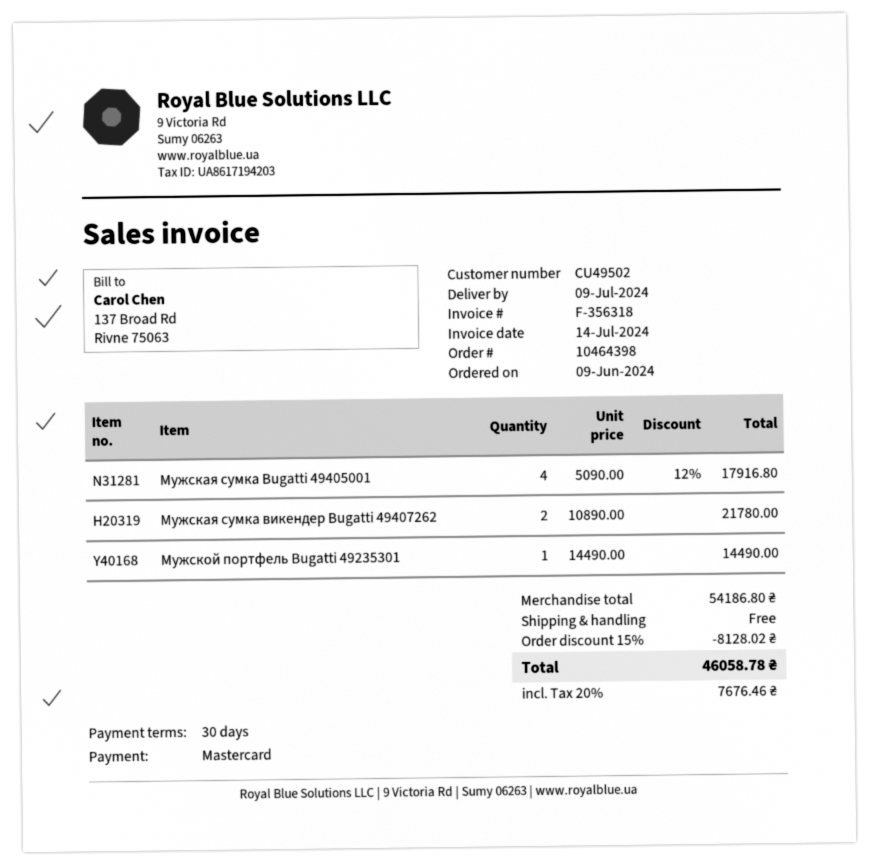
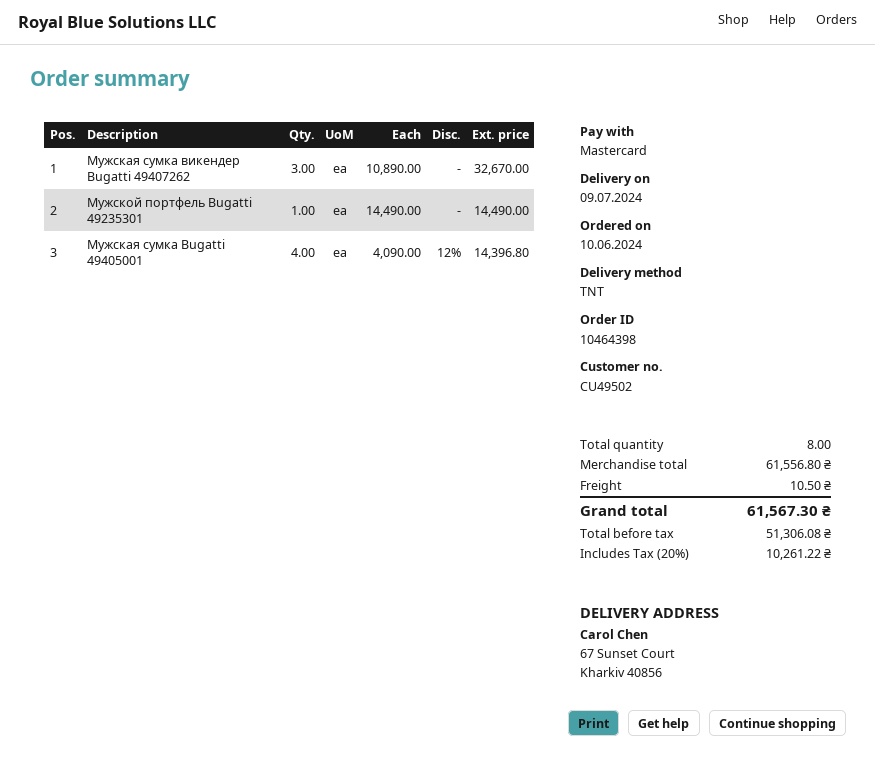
order date: 2024-06-09 -> 2024-06-10
Мужская сумка Bugatti 49405001: 4 x 5090.00 - 12% = 17916.80 -> 4 x 4090.00 - 12% = 14396.80
Мужская сумка викендер Bugatti 49407262: 2 x 10890.00 = 21780.00 -> 3 x 10890.00 = 32670.00
subtotal: 54186.80 -> 61556.80
discount: 15% = 8128.02 -> none
shipping: 0.00 -> 10.50
tax: 20% = 7676.46 -> 20% = 10261.22
total: 46058.78 -> 61567.30

